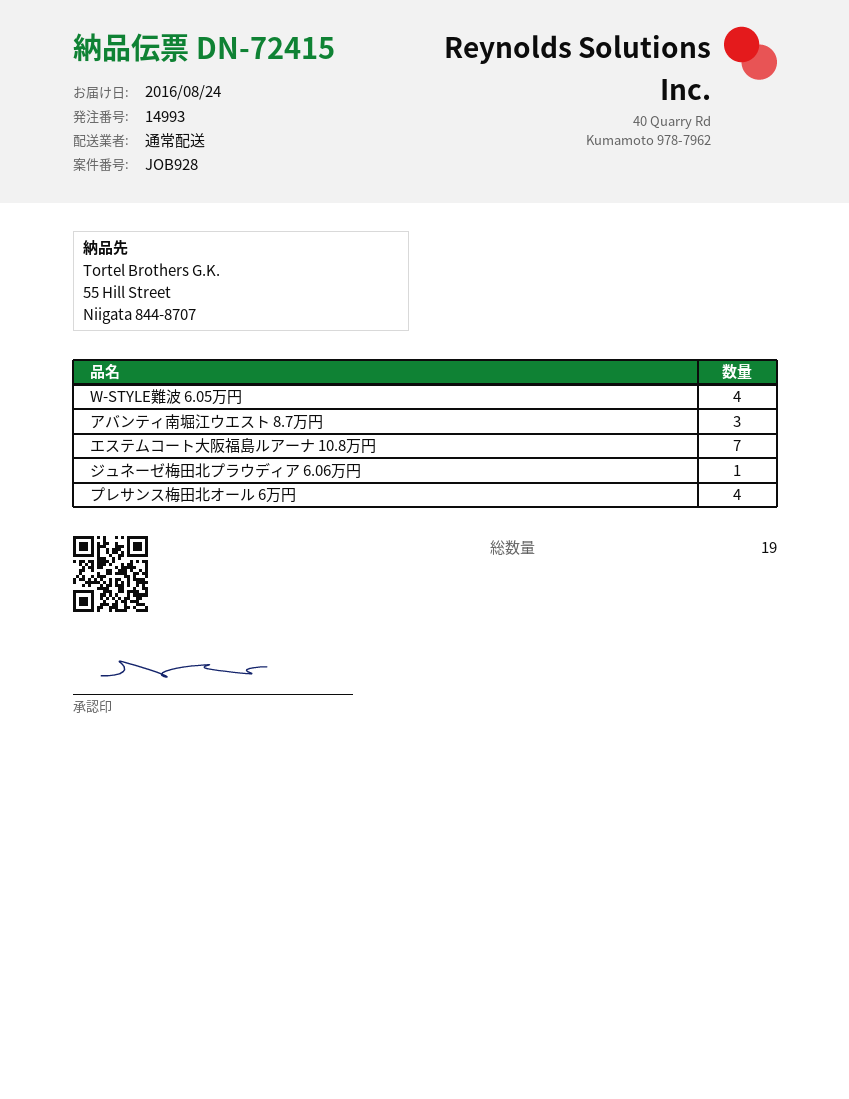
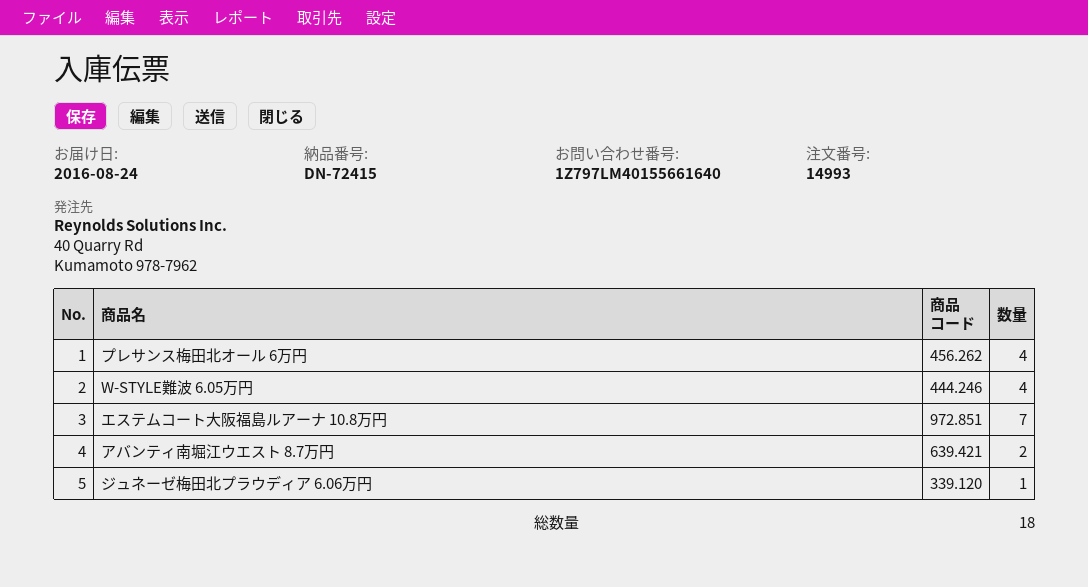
アバンティ南堀江ウエスト 8.7万円: 3 -> 2
total quantity: 19 -> 18

